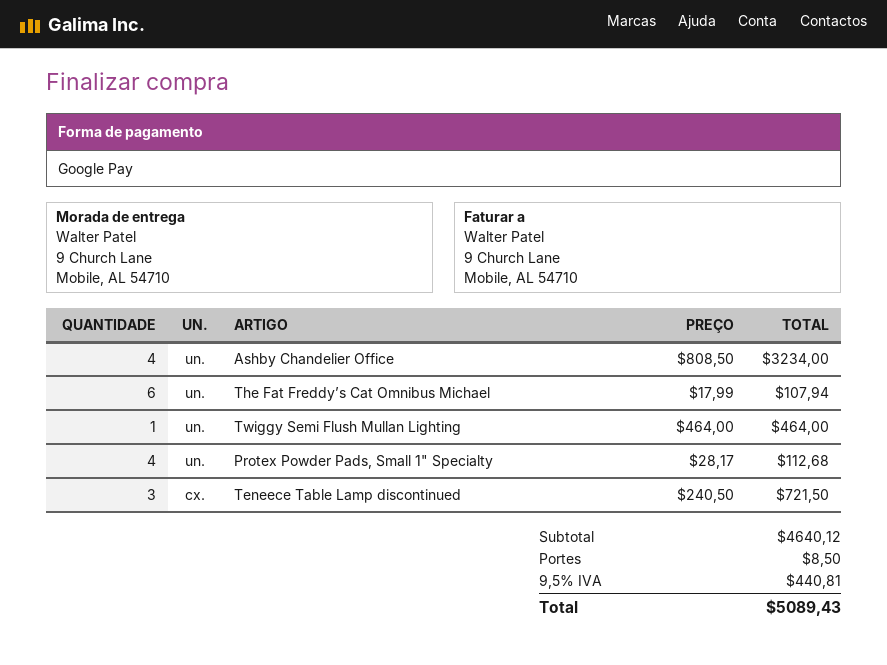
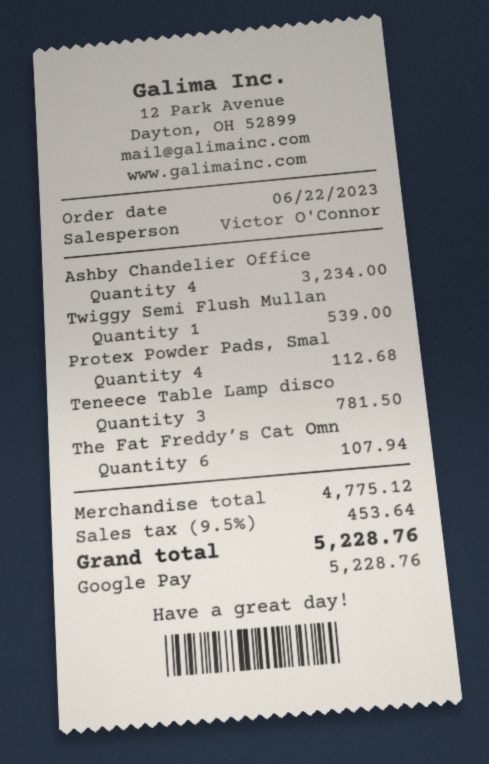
Twiggy Semi Flush Mullan Lighting: 1 for 464.00 -> 1 for 539.00
Teneece Table Lamp discontinued: 3 for 721.50 -> 3 for 781.50
subtotal: 4640.12 -> 4775.12
shipping: 8.50 -> none
tax: 9.5% = 440.81 -> 9.5% = 453.64
total: 5089.43 -> 5228.76

